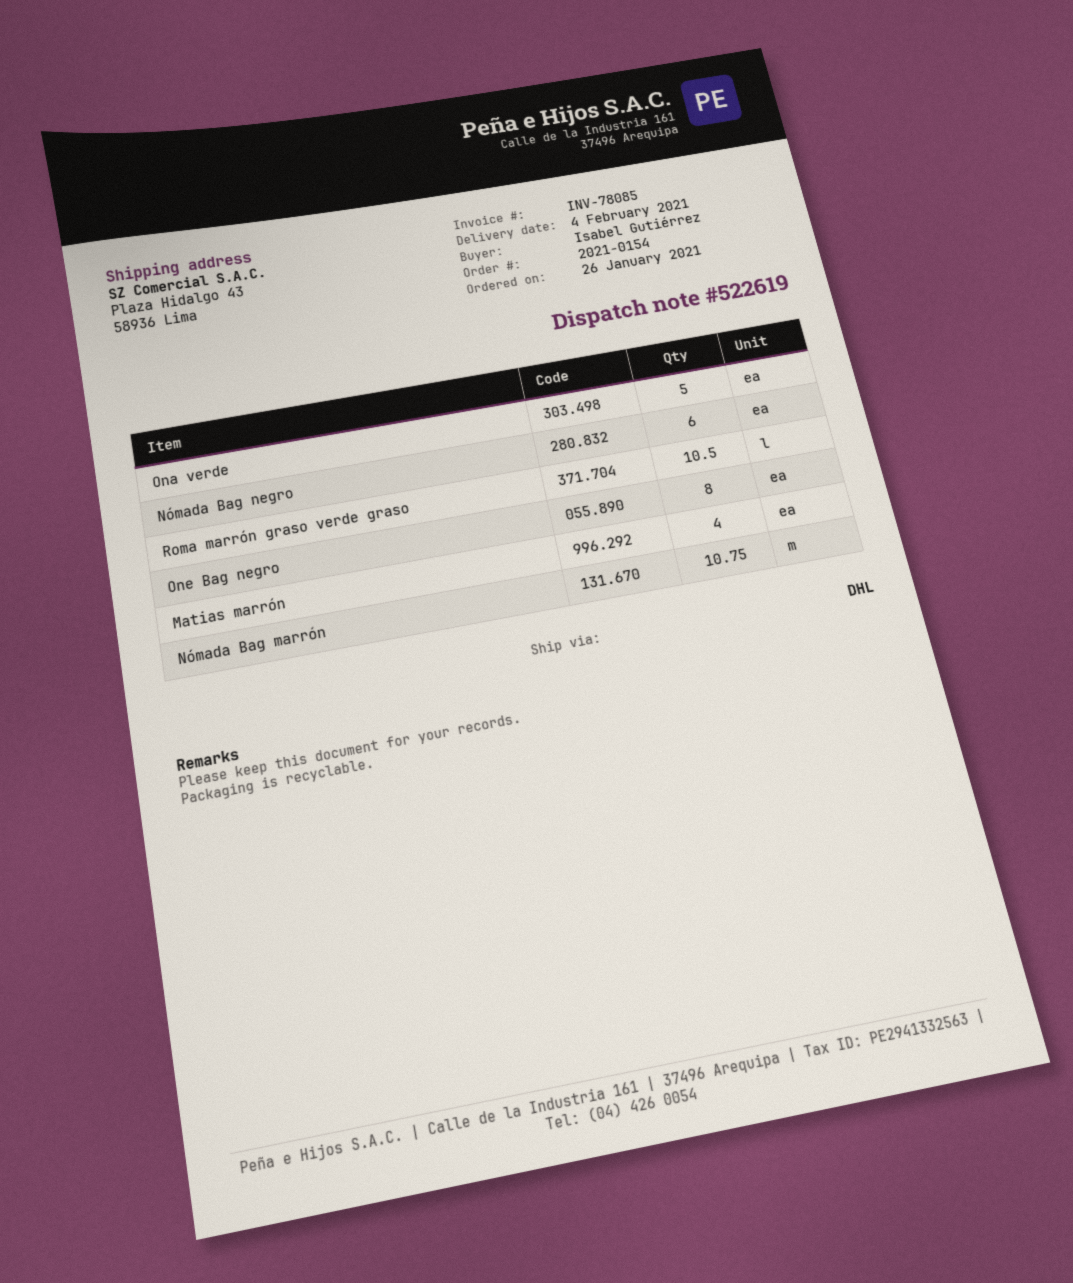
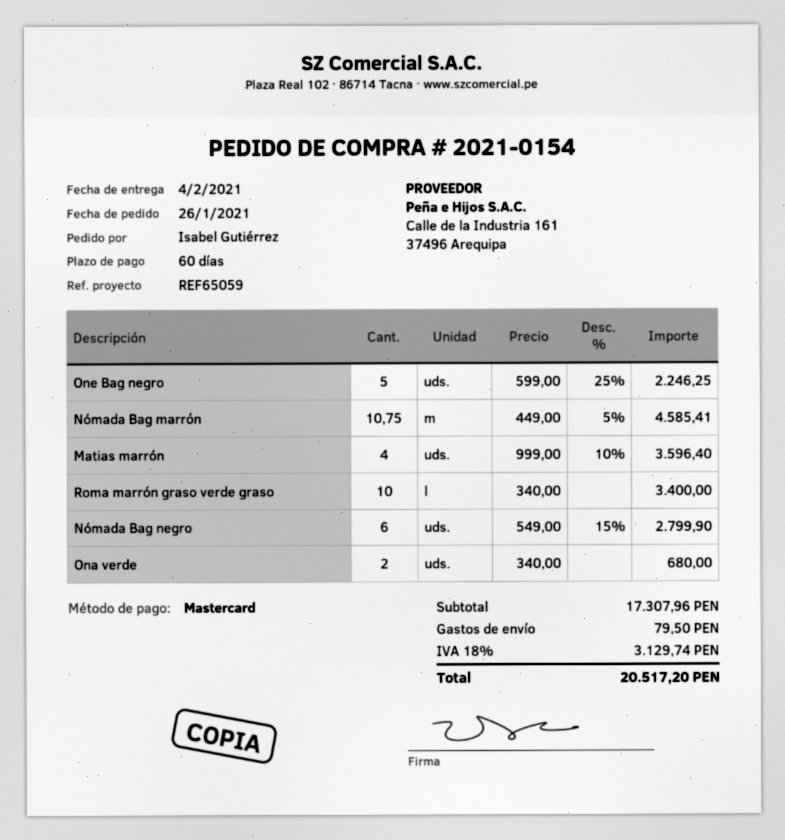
Ona verde: 5 -> 2
Roma marrón graso verde graso: 10.5 -> 10
One Bag negro: 8 -> 5

